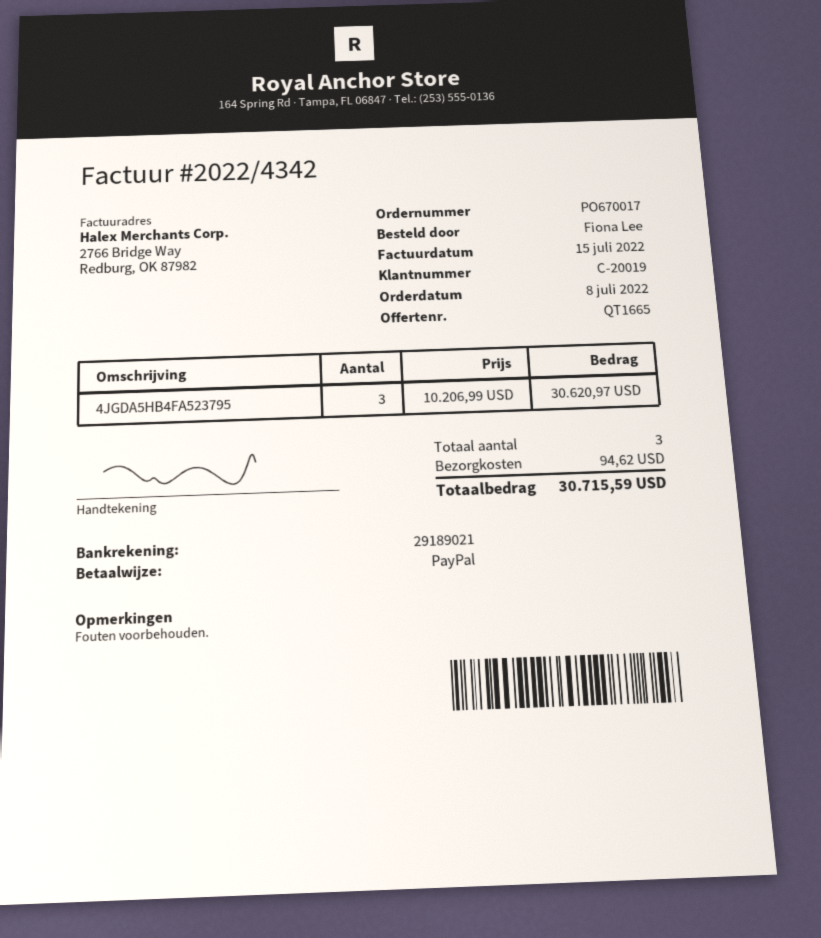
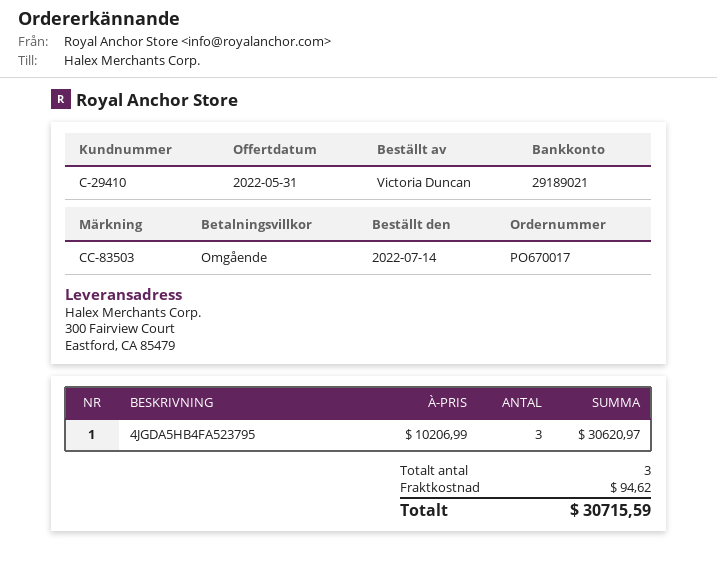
order date: 2022-07-08 -> 2022-07-14
customer number: C-20019 -> C-29410
ordered by: Fiona Lee -> Victoria Duncan

